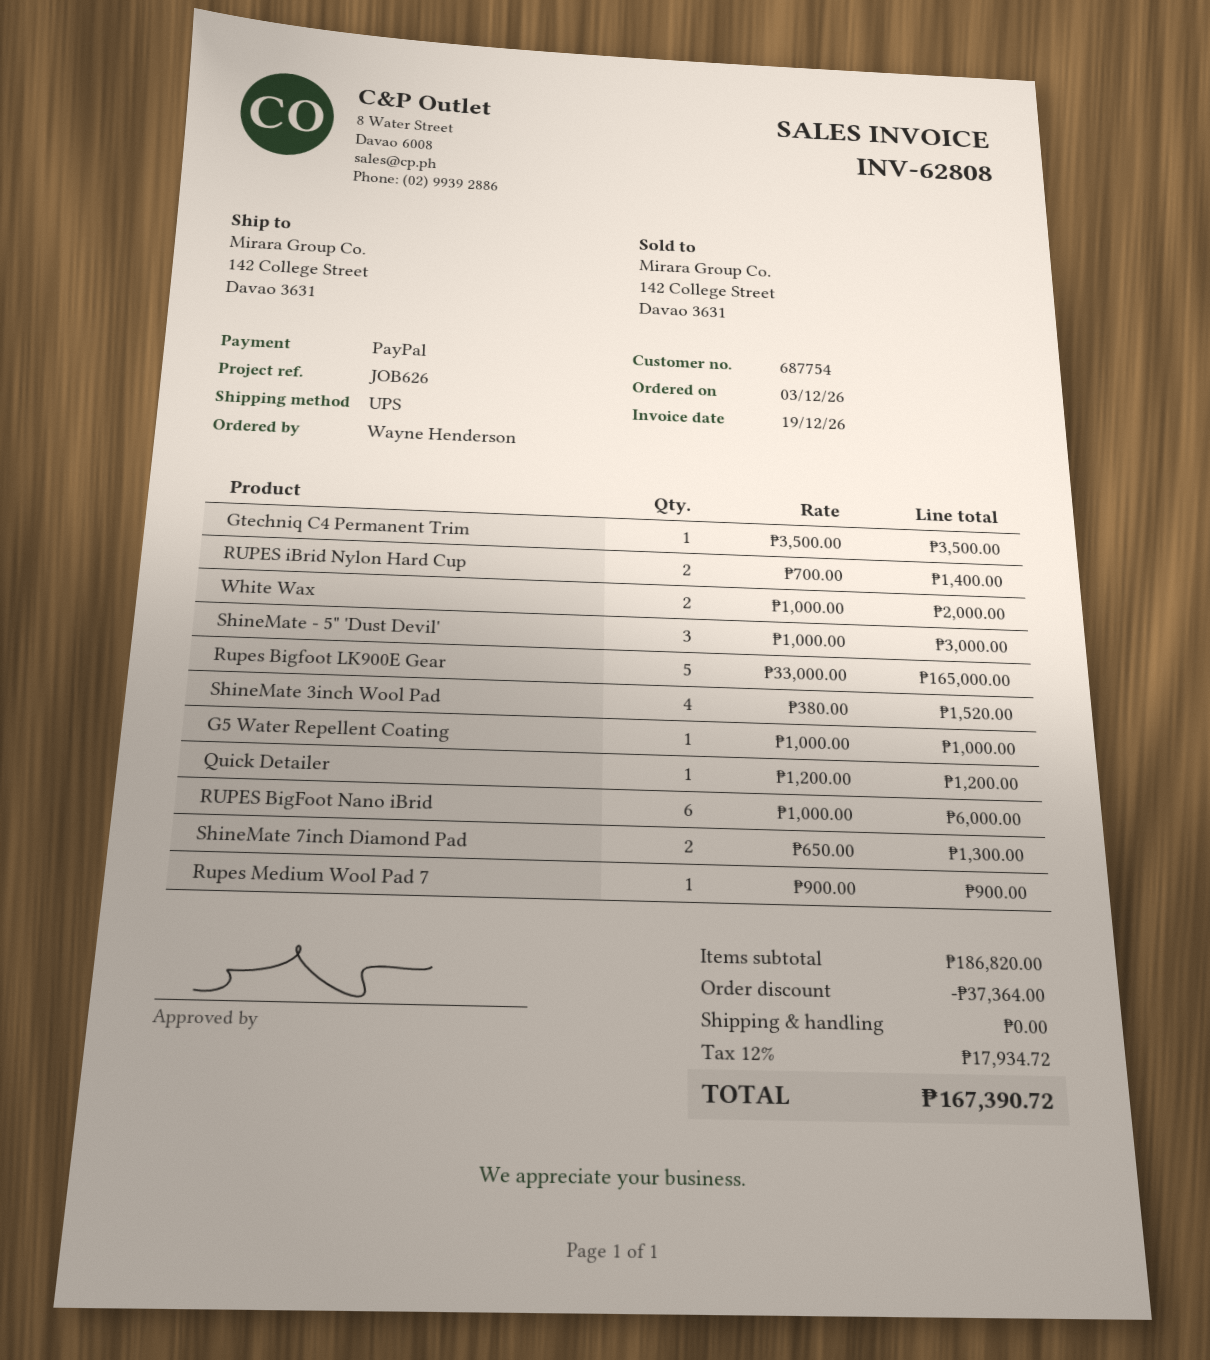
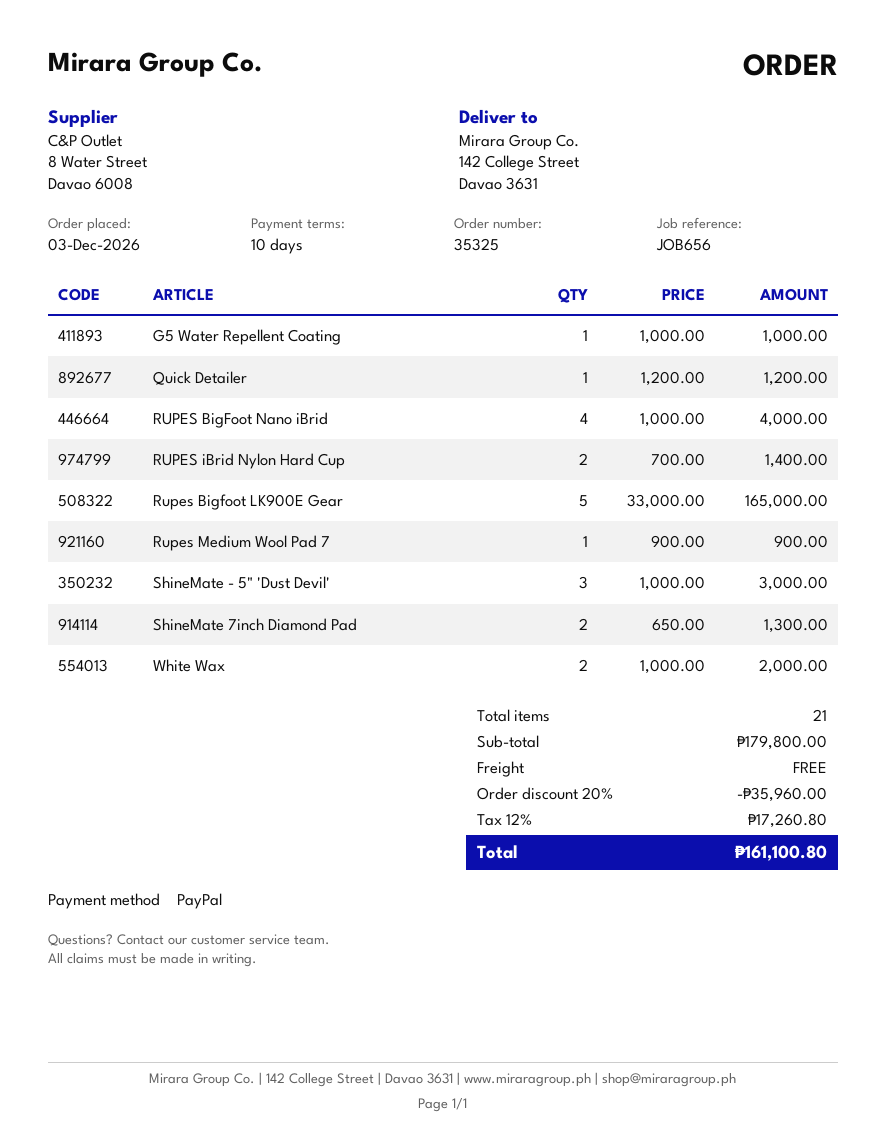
reference: JOB626 -> JOB656
Gtechniq C4 Permanent Trim: 1 x 3500.00 = 3500.00 -> none
ShineMate 3inch Wool Pad: 4 x 380.00 = 1520.00 -> none
RUPES BigFoot Nano iBrid: 6 x 1000.00 = 6000.00 -> 4 x 1000.00 = 4000.00
subtotal: 186820.00 -> 179800.00
discount: 37364.00 -> 35960.00
tax: 12% = 17934.72 -> 12% = 17260.80
total: 167390.72 -> 161100.80

